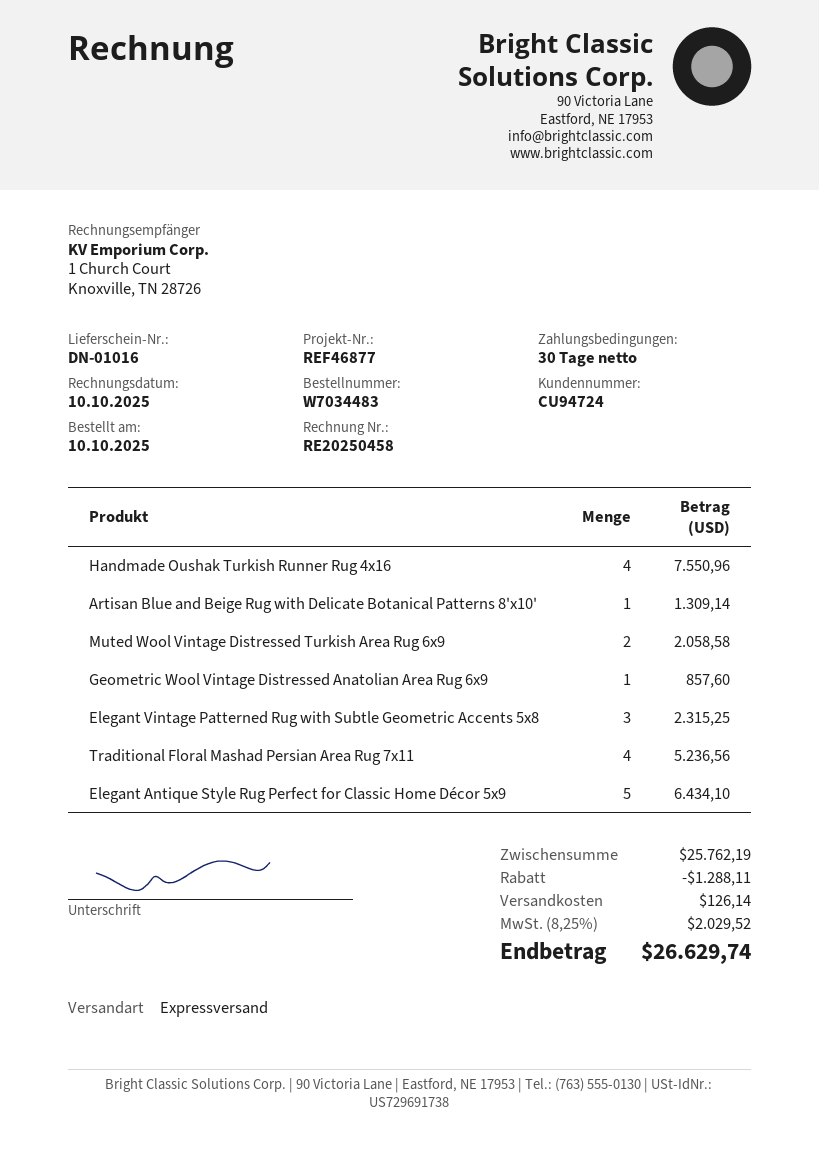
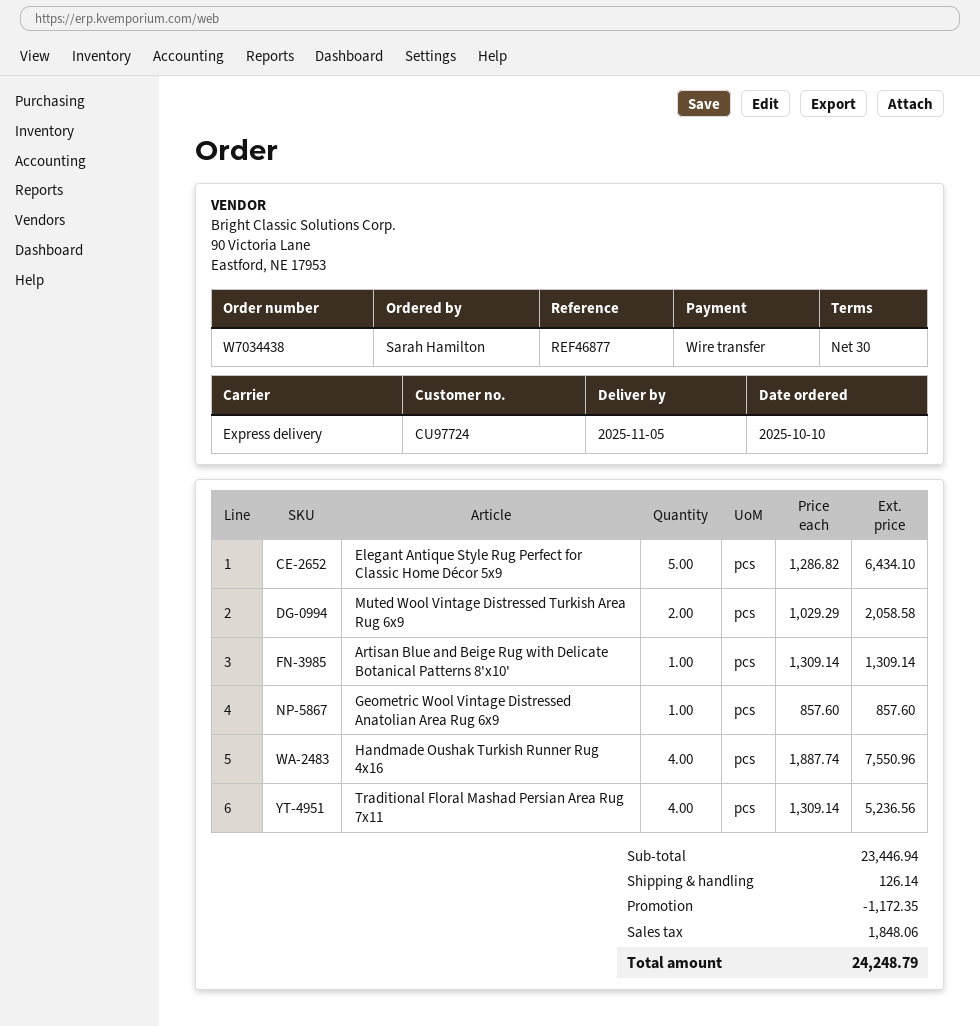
order number: W7034483 -> W7034438
customer number: CU94724 -> CU97724
Elegant Vintage Patterned Rug with Subtle Geometric Accents 5x8: 3 for 2315.25 -> none
subtotal: 25762.19 -> 23446.94
discount: 1288.11 -> 1172.35
tax: 2029.52 -> 1848.06
total: 26629.74 -> 24248.79

